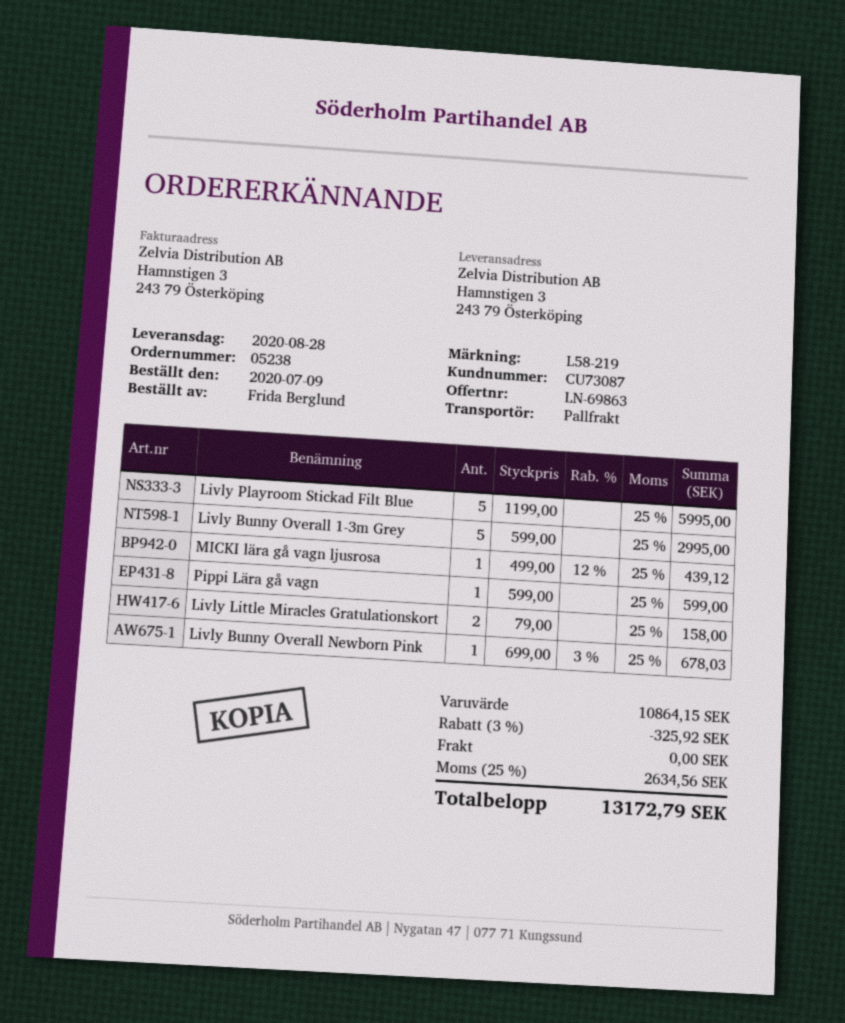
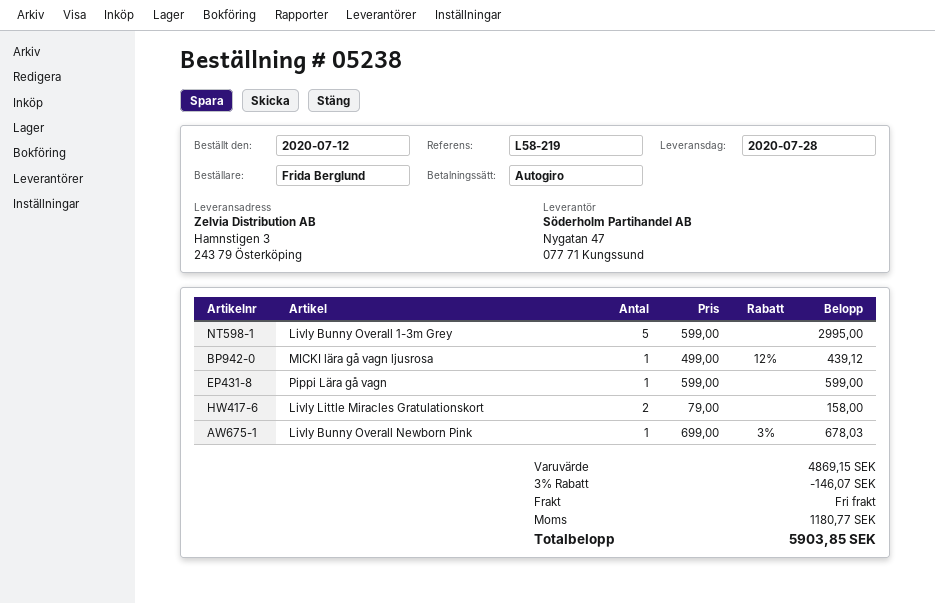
order date: 2020-07-09 -> 2020-07-12
delivery date: 2020-08-28 -> 2020-07-28
Livly Playroom Stickad Filt Blue: 5 x 1199.00 = 5995.00 -> none
subtotal: 10864.15 -> 4869.15
discount: 3% = 325.92 -> 3% = 146.07
tax: 2634.56 -> 1180.77
total: 13172.79 -> 5903.85

